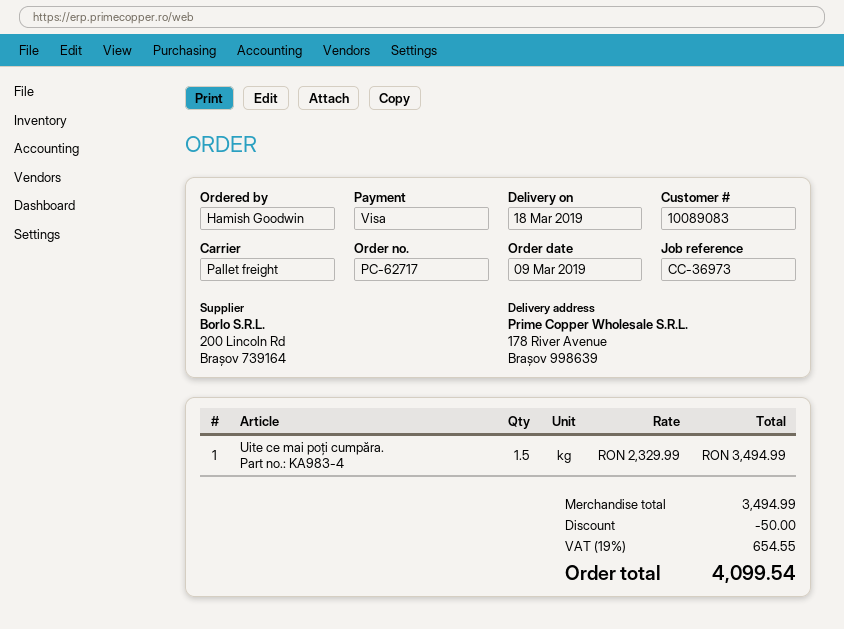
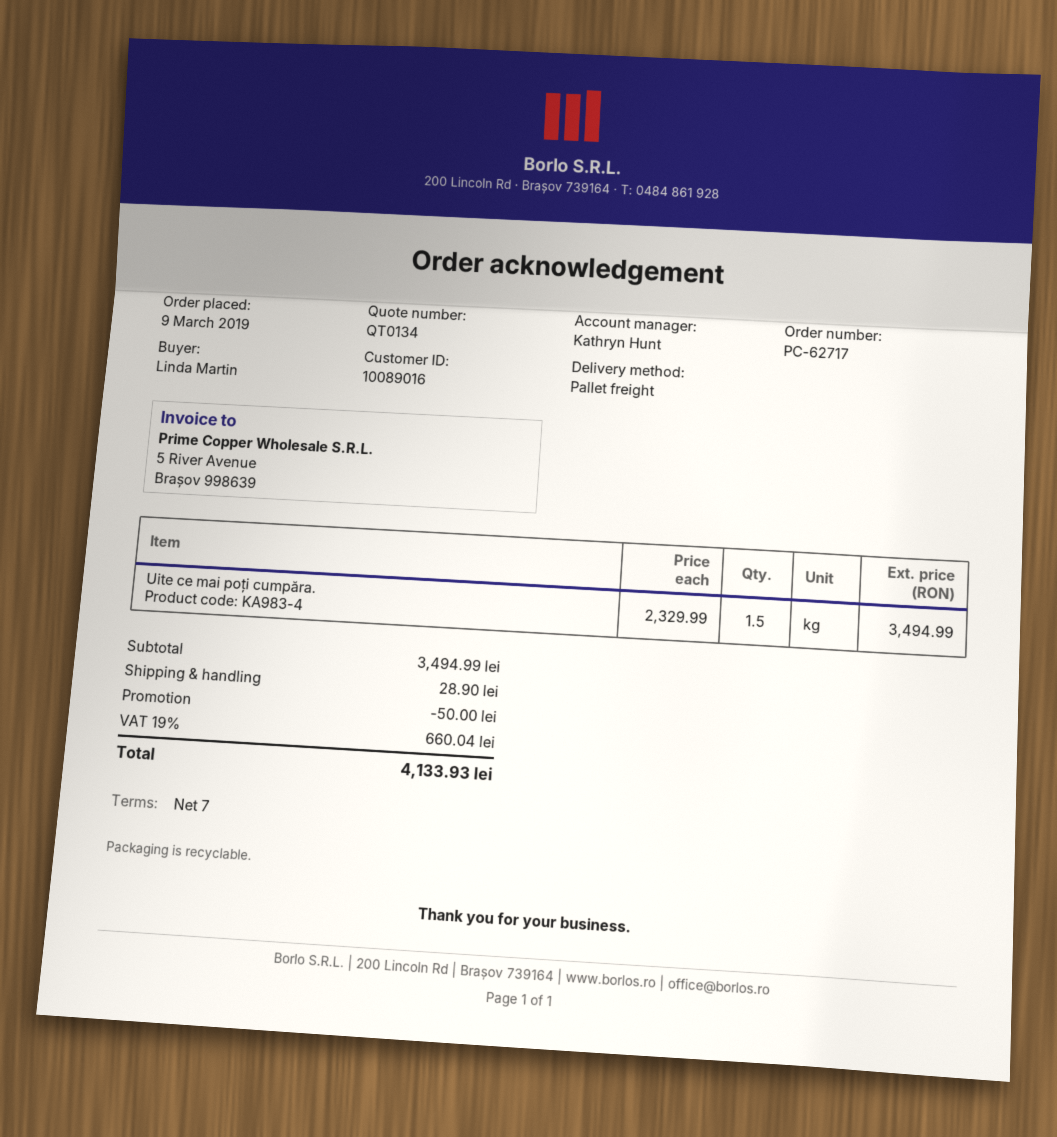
customer number: 10089083 -> 10089016
ordered by: Hamish Goodwin -> Linda Martin
shipping: none -> 28.90
tax: 19% = 654.55 -> 19% = 660.04
total: 4099.54 -> 4133.93

